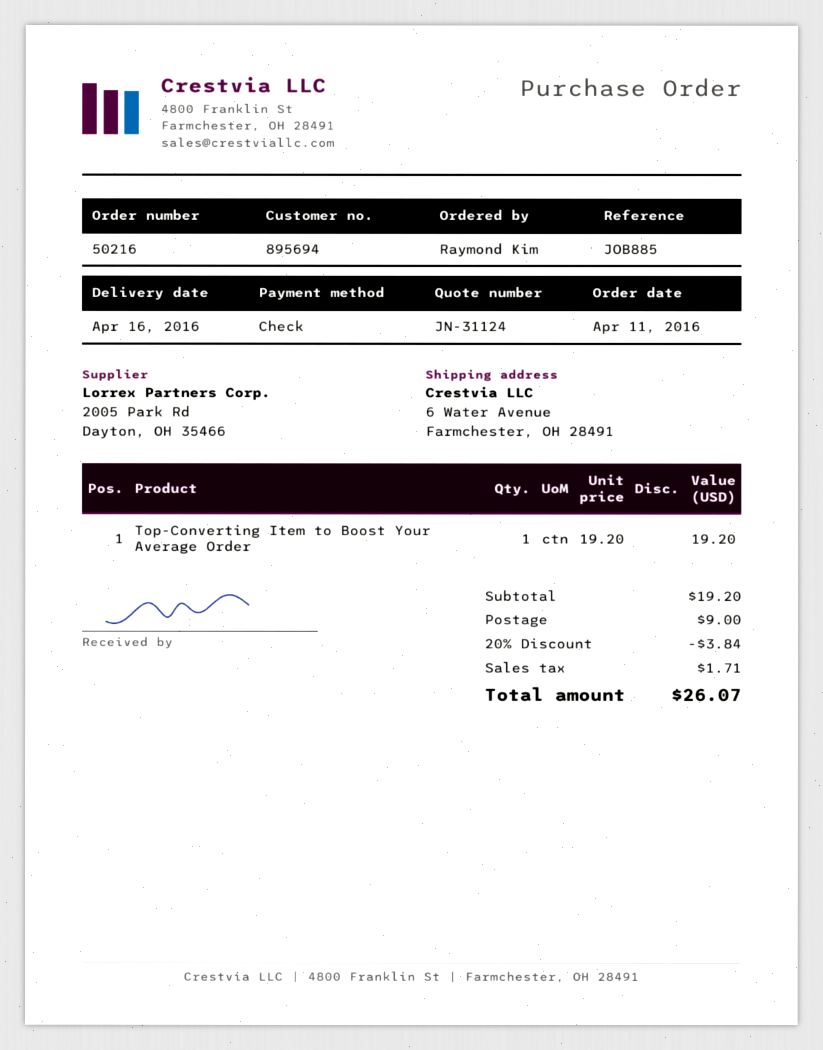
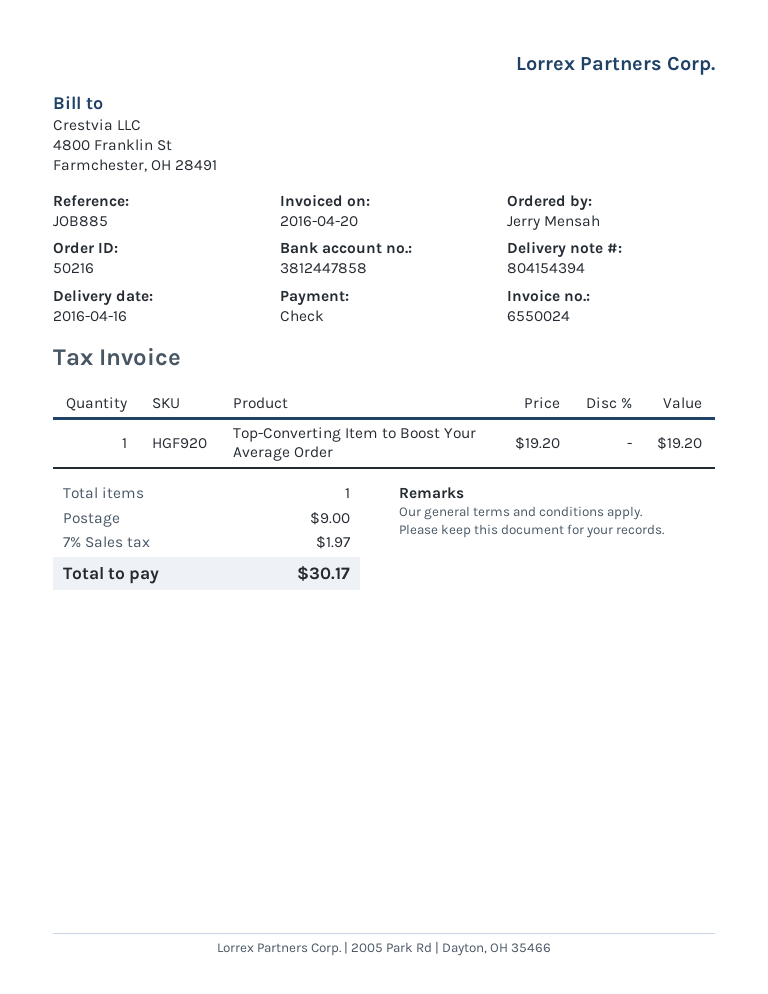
ordered by: Raymond Kim -> Jerry Mensah
discount: 20% = 3.84 -> none
tax: 1.71 -> 1.97
total: 26.07 -> 30.17

